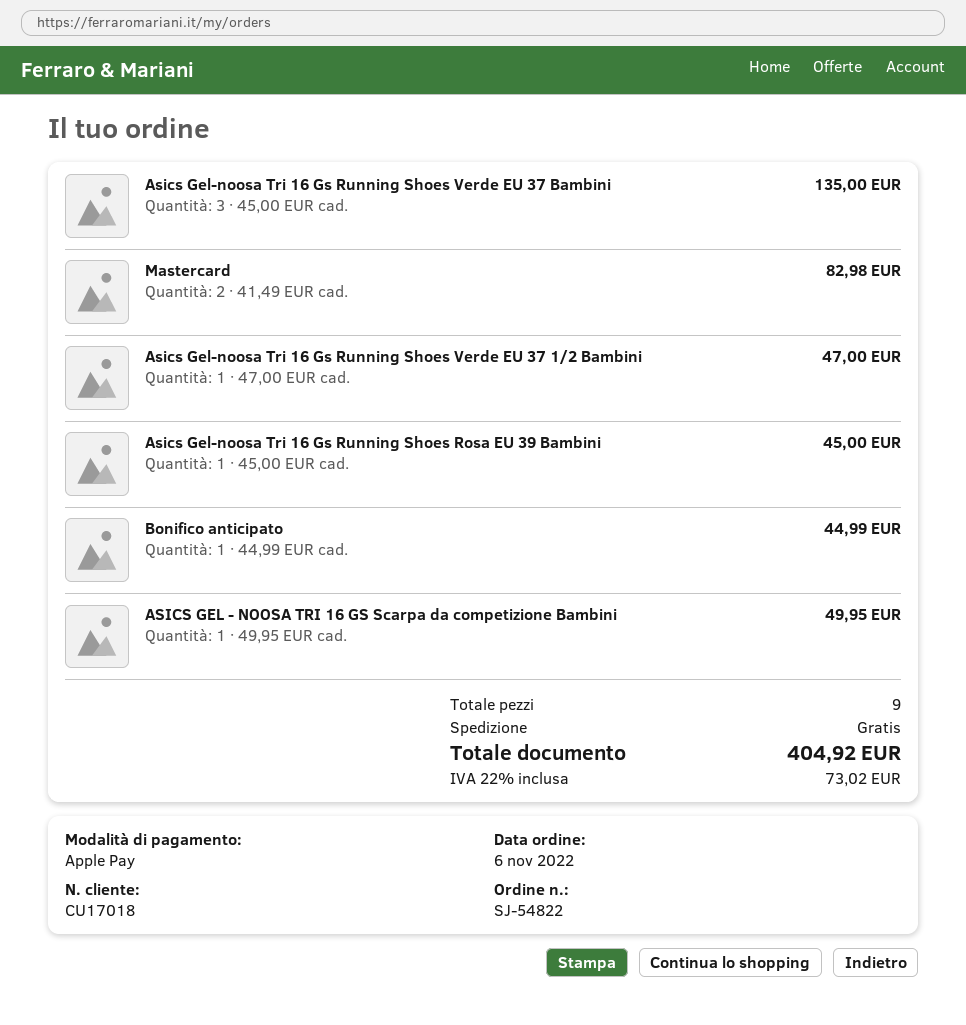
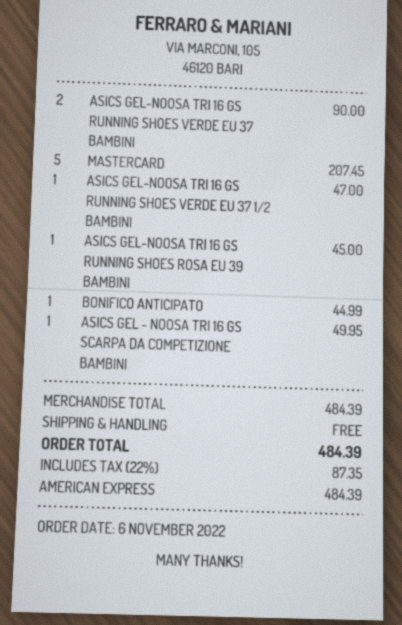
payment method: Apple Pay -> American Express
Asics Gel-noosa Tri 16 Gs Running Shoes Verde EU 37 Bambini: 3 for 135.00 -> 2 for 90.00
Mastercard: 2 for 82.98 -> 5 for 207.45
tax: 22% = 73.02 -> 22% = 87.35
total: 404.92 -> 484.39

